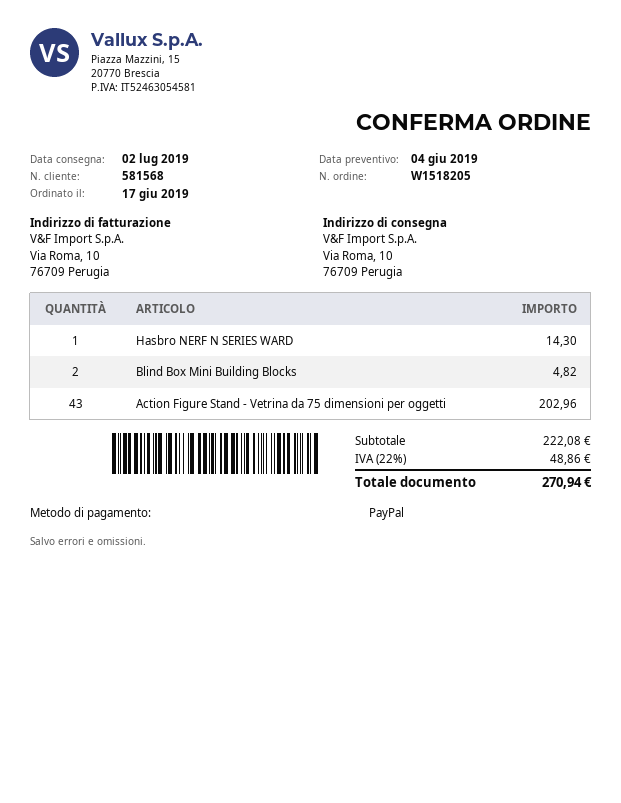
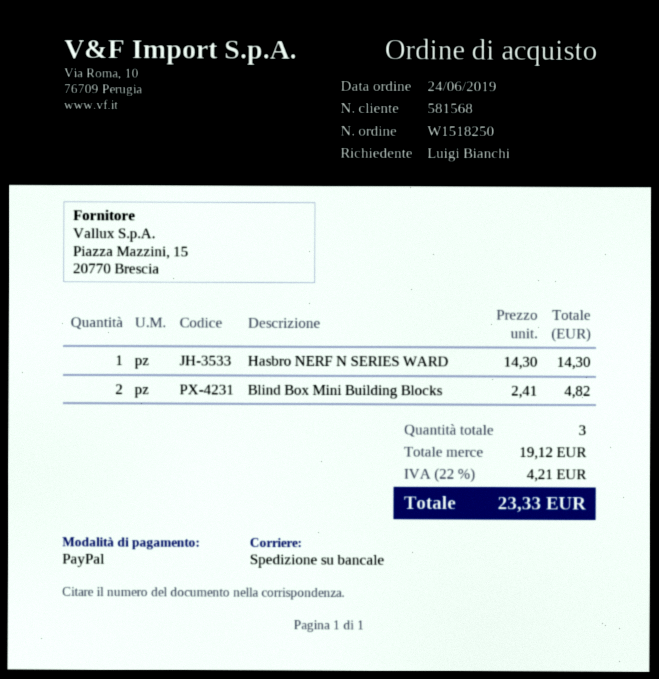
order number: W1518205 -> W1518250
order date: 2019-06-17 -> 2019-06-24
Action Figure Stand - Vetrina da 75 dimensioni per oggetti: 43 for 202.96 -> none
subtotal: 222.08 -> 19.12
tax: 22% = 48.86 -> 22% = 4.21
total: 270.94 -> 23.33

